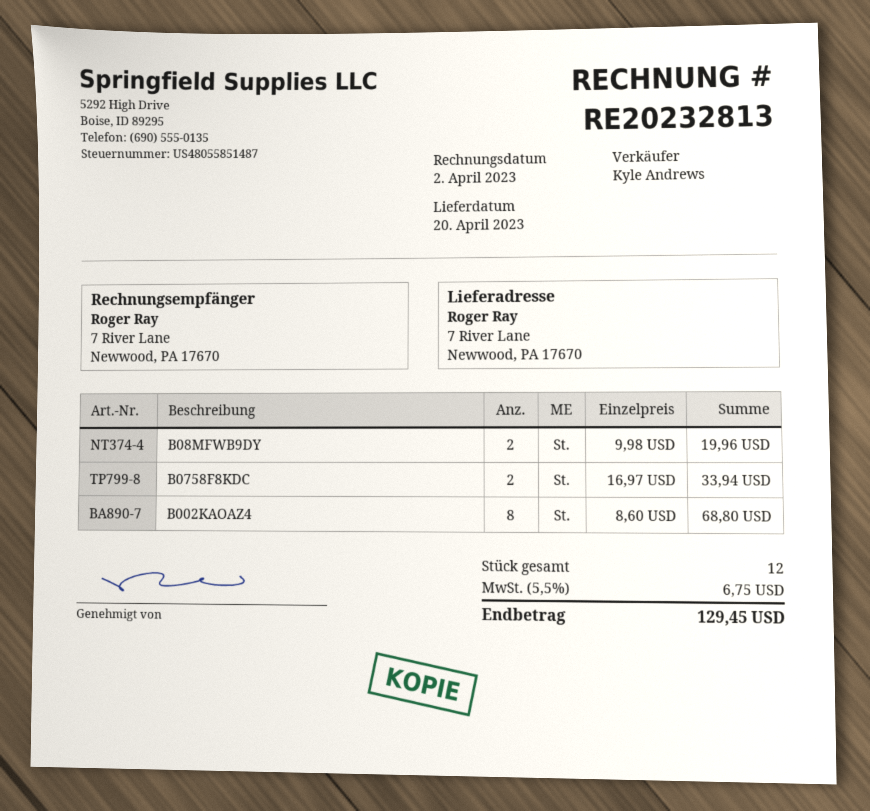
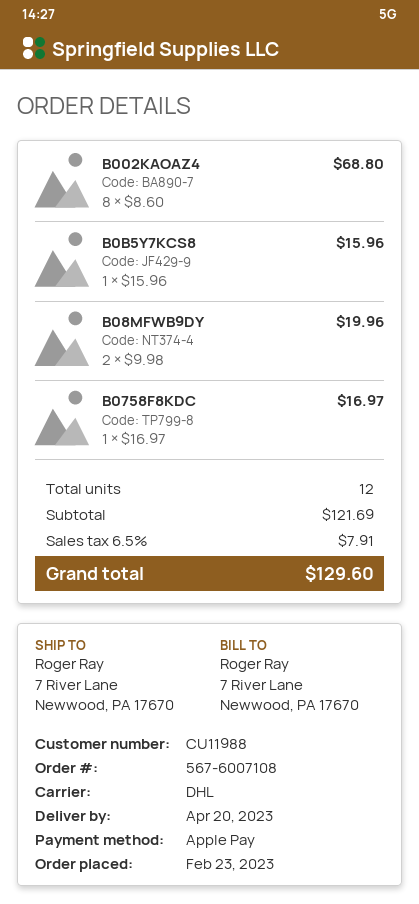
B0758F8KDC: 2 x 16.97 = 33.94 -> 1 x 16.97 = 16.97
B0B5Y7KCS8: none -> 1 x 15.96 = 15.96
tax: 5.5% = 6.75 -> 6.5% = 7.91
total: 129.45 -> 129.60

